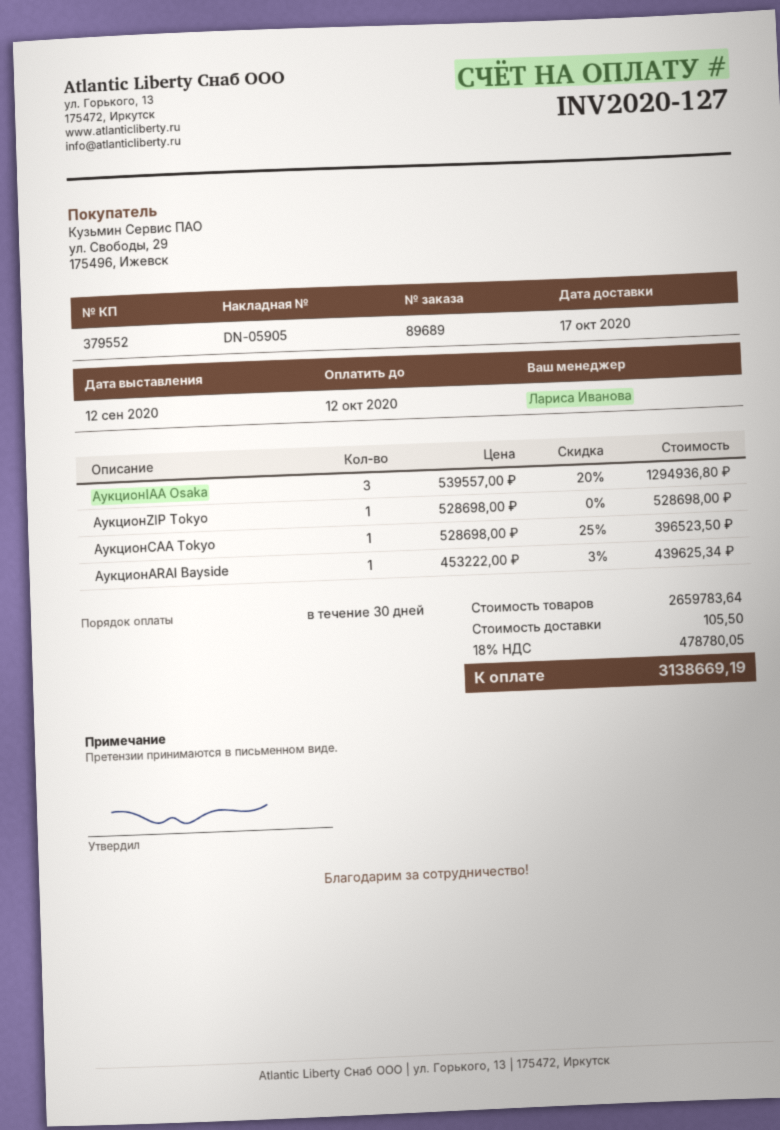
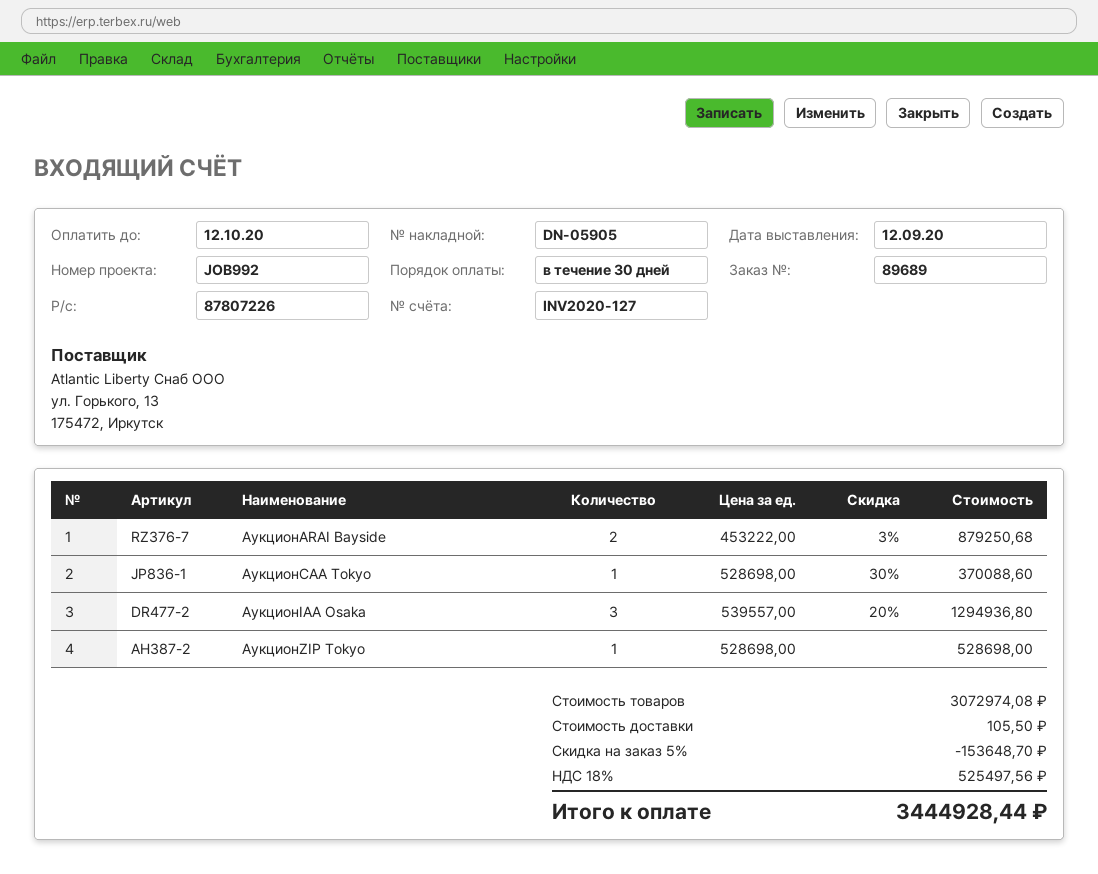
АукционCAA Tokyo: 1 x 528698.00 - 25% = 396523.50 -> 1 x 528698.00 - 30% = 370088.60
АукционARAI Bayside: 1 x 453222.00 - 3% = 439625.34 -> 2 x 453222.00 - 3% = 879250.68
subtotal: 2659783.64 -> 3072974.08
discount: none -> 5% = 153648.70
tax: 18% = 478780.05 -> 18% = 525497.56
total: 3138669.19 -> 3444928.44

